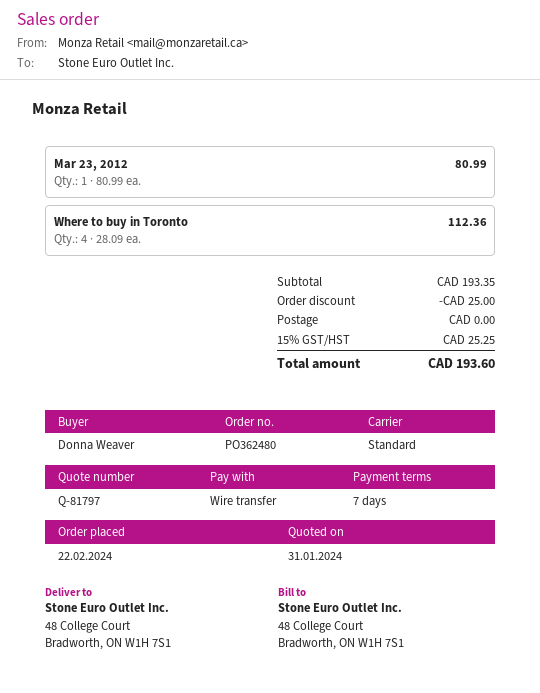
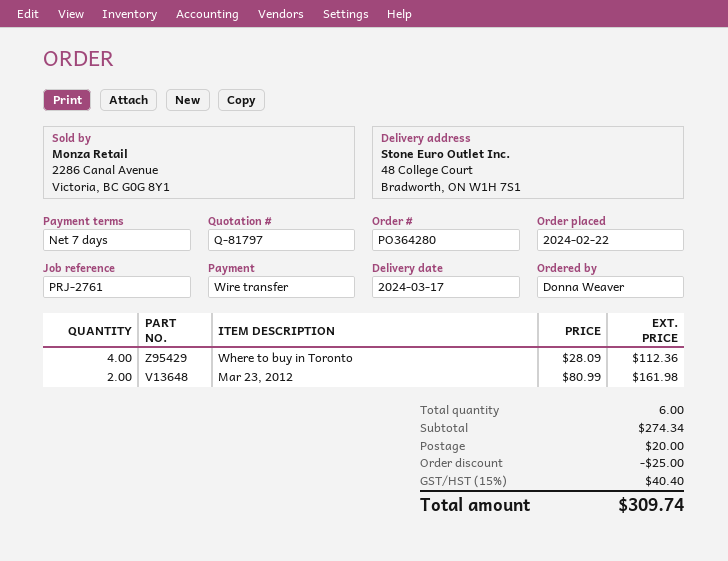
order number: PO362480 -> PO364280
Mar 23, 2012: 1 x 80.99 = 80.99 -> 2 x 80.99 = 161.98
subtotal: 193.35 -> 274.34
shipping: 0.00 -> 20.00
tax: 15% = 25.25 -> 15% = 40.40
total: 193.60 -> 309.74

